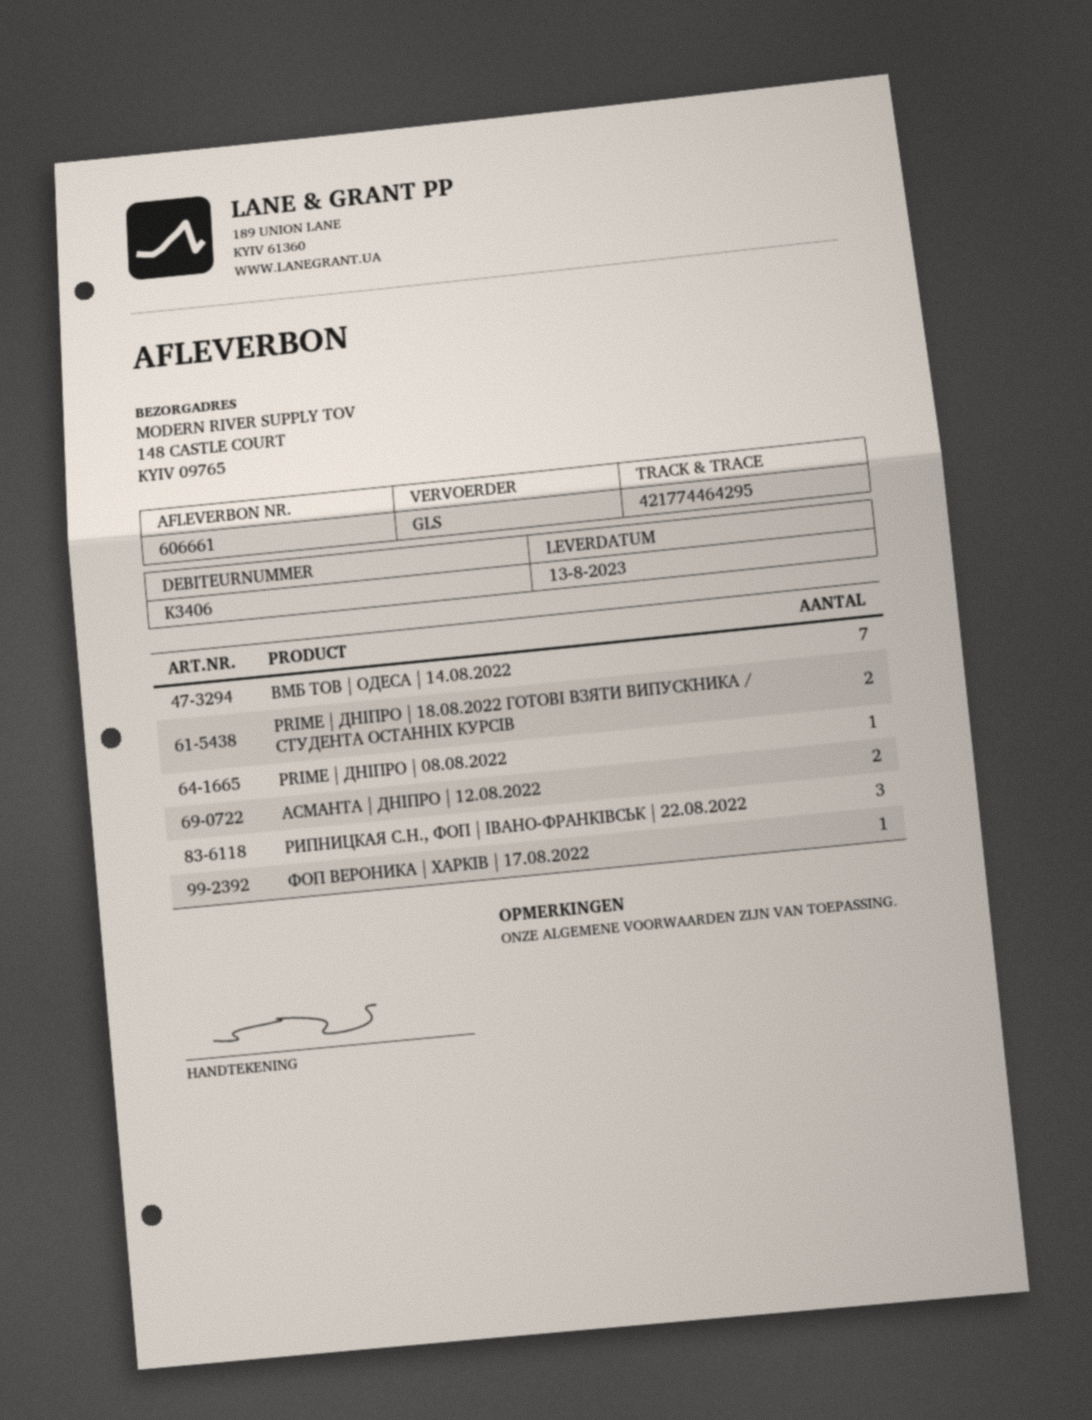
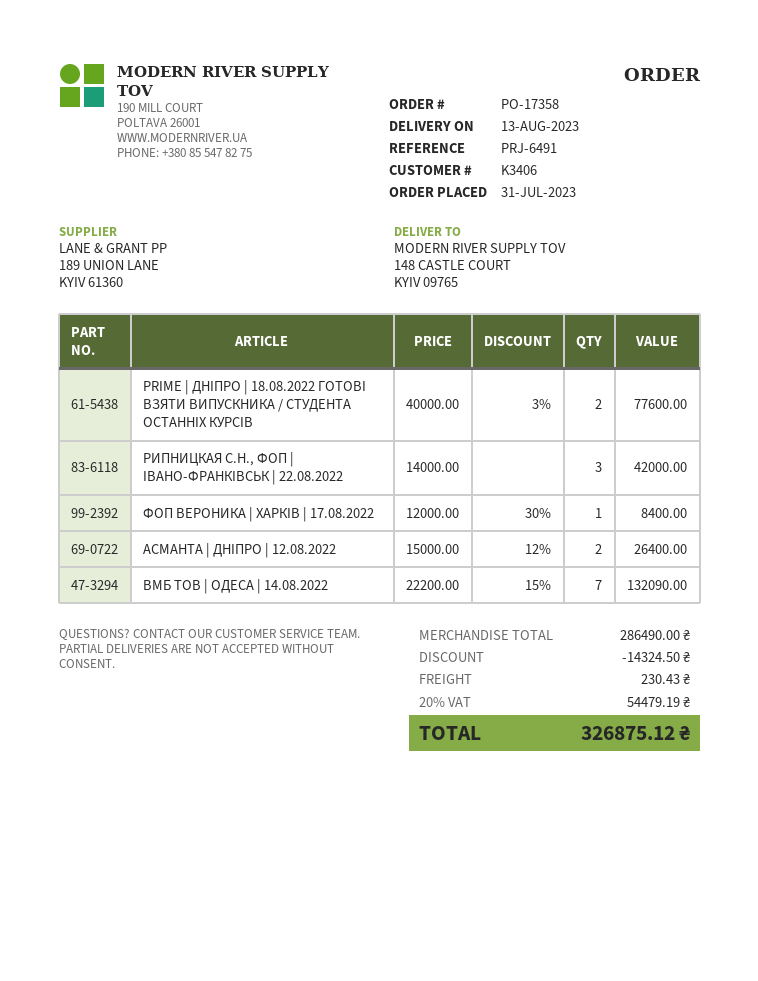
PRIME | ДНІПРО | 08.08.2022: 1 -> none

